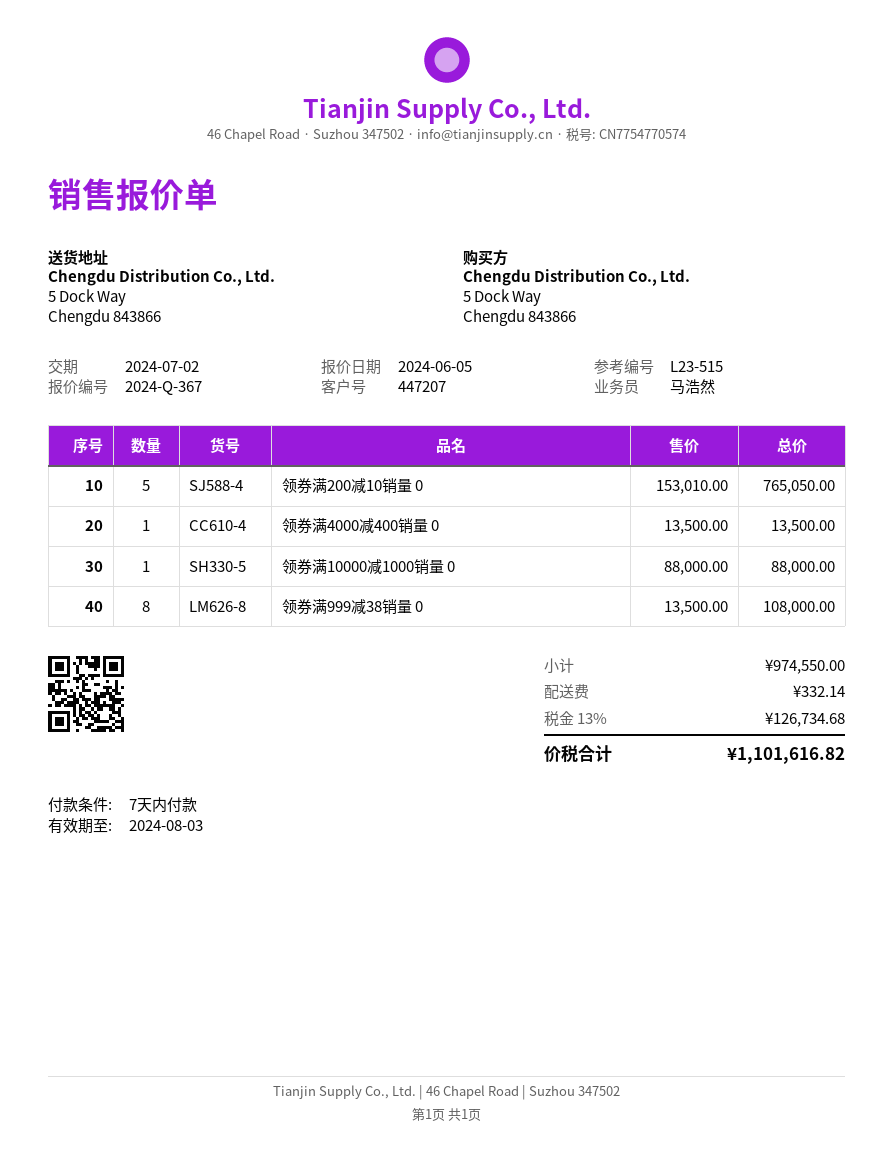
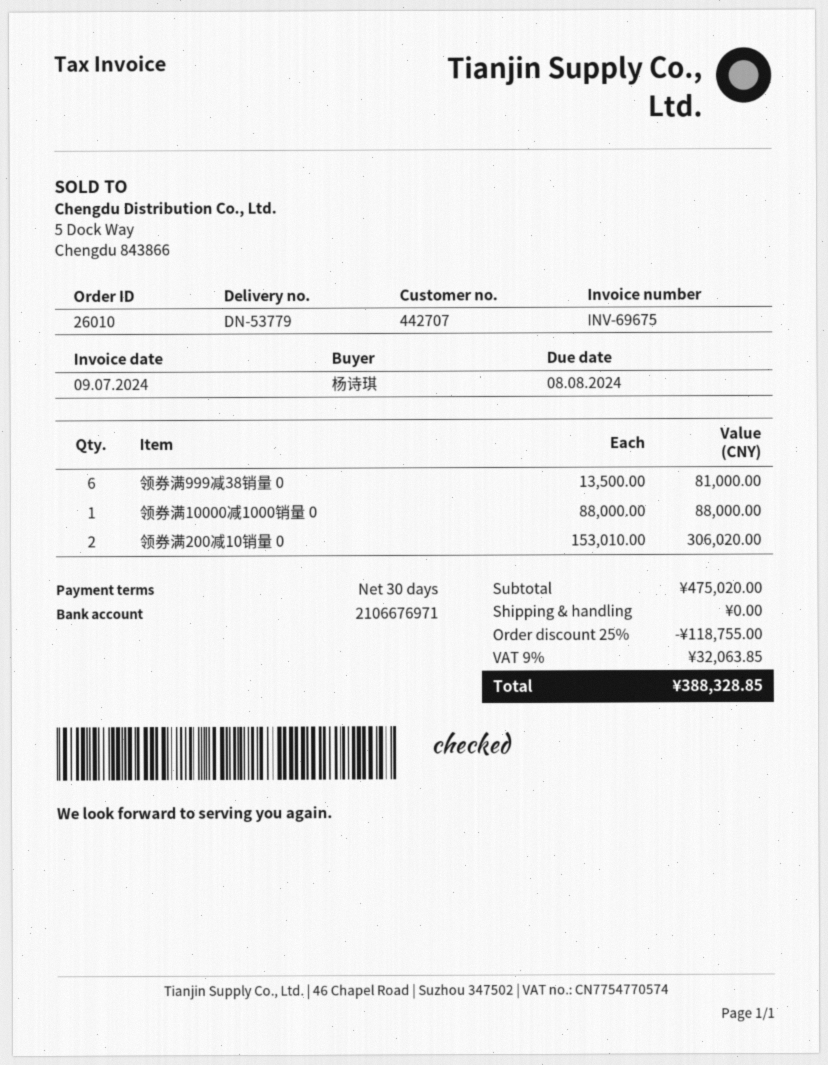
payment terms: 7 days -> 30 days
customer number: 447207 -> 442707
领券满200减10销量 0: 5 x 153010.00 = 765050.00 -> 2 x 153010.00 = 306020.00
领券满4000减400销量 0: 1 x 13500.00 = 13500.00 -> none
领券满999减38销量 0: 8 x 13500.00 = 108000.00 -> 6 x 13500.00 = 81000.00
subtotal: 974550.00 -> 475020.00
discount: none -> 25% = 118755.00
shipping: 332.14 -> 0.00
tax: 13% = 126734.68 -> 9% = 32063.85
total: 1101616.82 -> 388328.85

